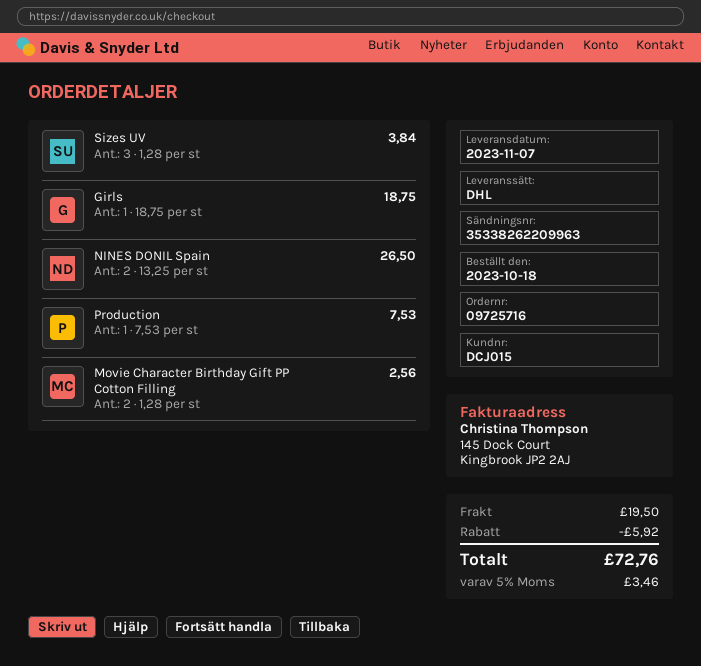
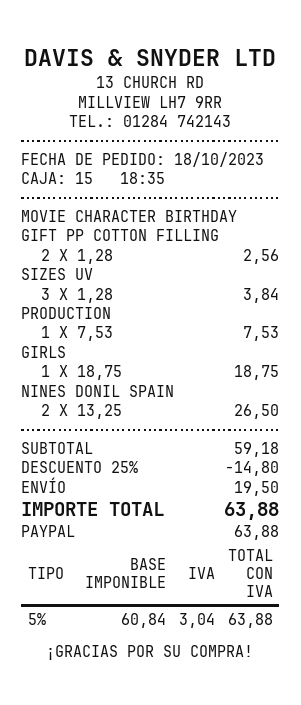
discount: 5.92 -> 14.80
tax: 5% = 3.46 -> 5% = 3.04
total: 72.76 -> 63.88

